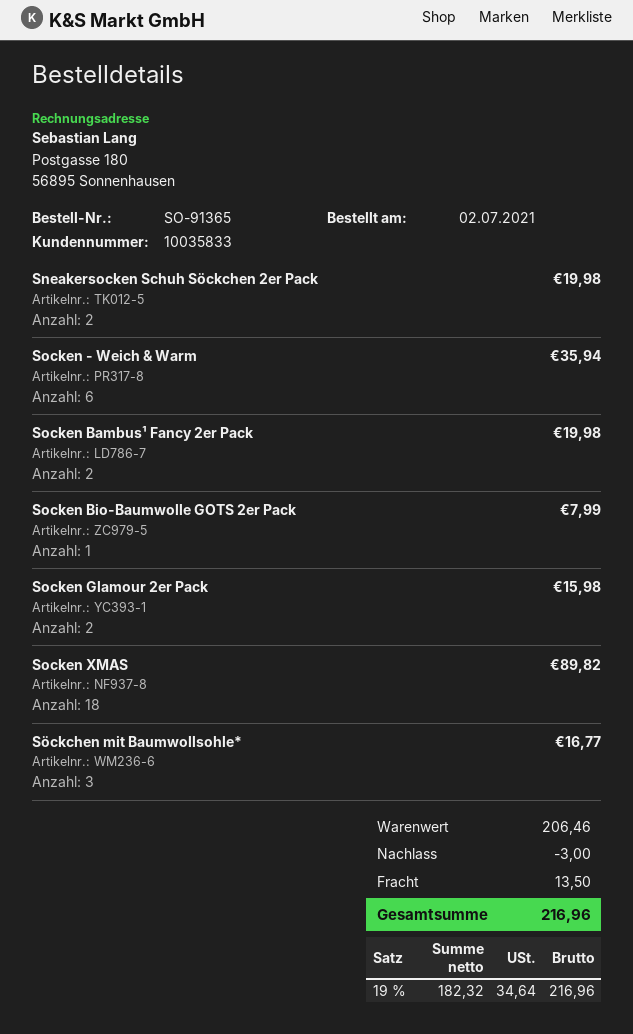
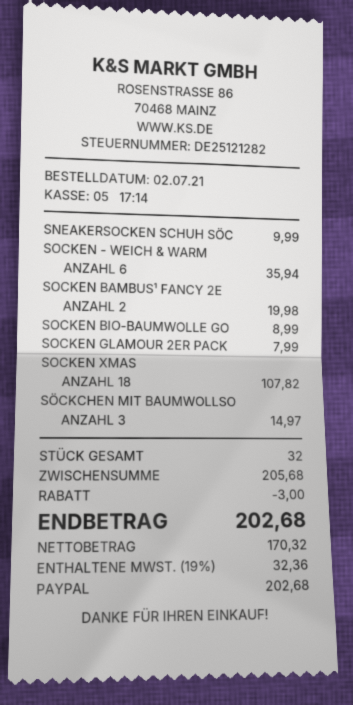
Sneakersocken Schuh Söckchen 2er Pack: 2 for 19.98 -> 1 for 9.99
Socken Bio-Baumwolle GOTS 2er Pack: 1 for 7.99 -> 1 for 8.99
Socken Glamour 2er Pack: 2 for 15.98 -> 1 for 7.99
Socken XMAS: 18 for 89.82 -> 18 for 107.82
Söckchen mit Baumwollsohle*: 3 for 16.77 -> 3 for 14.97
subtotal: 206.46 -> 205.68
shipping: 13.50 -> none
net: 182.32 -> 170.32
tax: 19% = 34.64 -> 19% = 32.36
total: 216.96 -> 202.68

